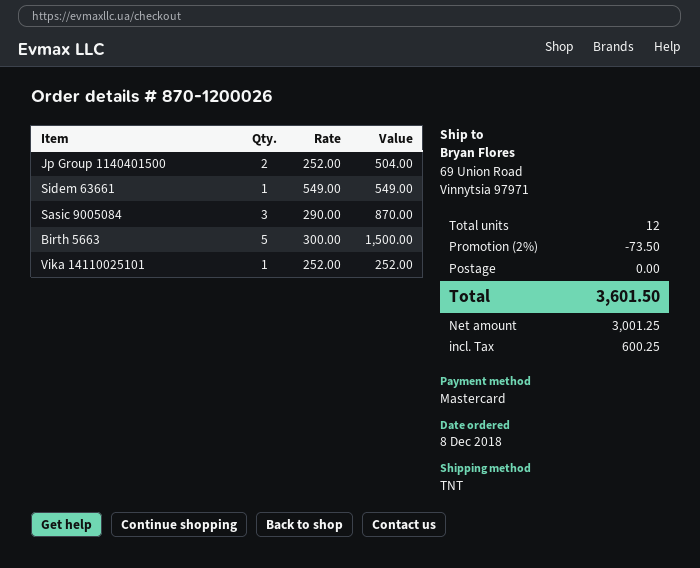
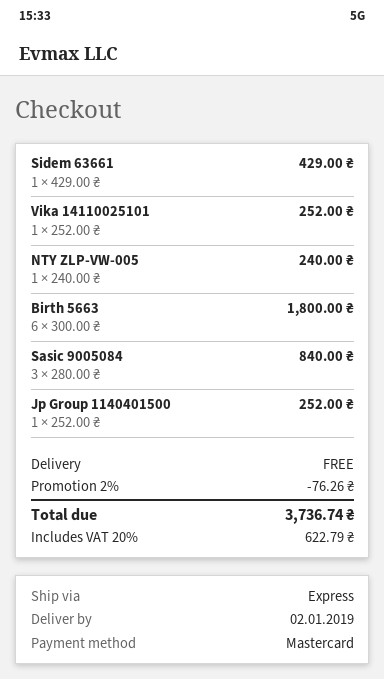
shipping method: TNT -> express
Jp Group 1140401500: 2 x 252.00 = 504.00 -> 1 x 252.00 = 252.00
Sidem 63661: 1 x 549.00 = 549.00 -> 1 x 429.00 = 429.00
Sasic 9005084: 3 x 290.00 = 870.00 -> 3 x 280.00 = 840.00
Birth 5663: 5 x 300.00 = 1500.00 -> 6 x 300.00 = 1800.00
NTY ZLP-VW-005: none -> 1 x 240.00 = 240.00
discount: 2% = 73.50 -> 2% = 76.26
tax: 600.25 -> 622.79
total: 3601.50 -> 3736.74

